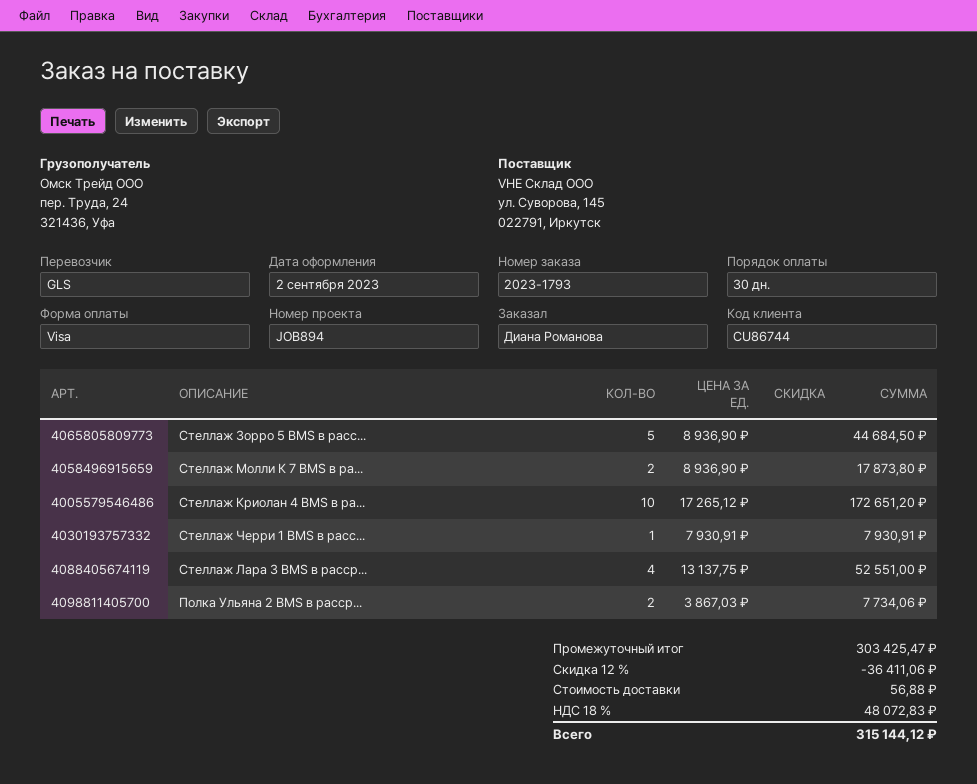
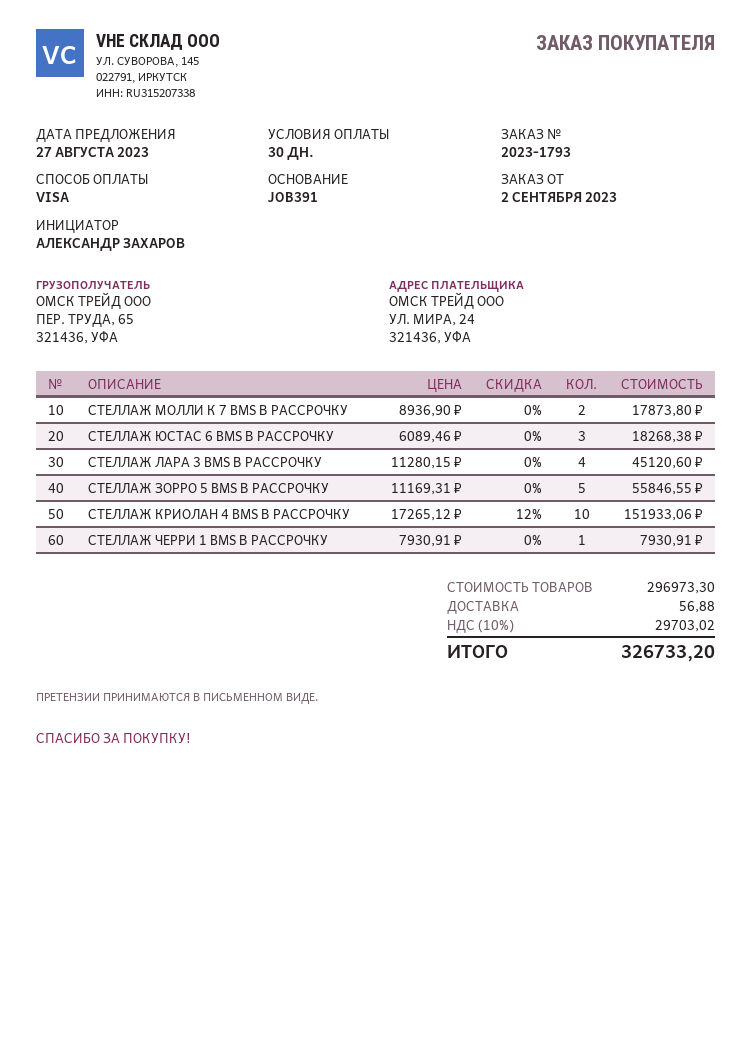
reference: JOB894 -> JOB391
ordered by: Диана Романова -> АЛЕКСАНДР ЗАХАРОВ
ship to: пер. Труда, 24, 321436, Уфа -> ПЕР. ТРУДА, 65, 321436, УФА
Стеллаж Зорро 5 BMS в расс...: 5 x 8936.90 = 44684.50 -> 5 x 11169.31 = 55846.55
Стеллаж Криолан 4 BMS в ра...: 10 x 17265.12 = 172651.20 -> 10 x 17265.12 - 12% = 151933.06
Стеллаж Лара 3 BMS в расср...: 4 x 13137.75 = 52551.00 -> 4 x 11280.15 = 45120.60
Полка Ульяна 2 BMS в расср...: 2 x 3867.03 = 7734.06 -> none
СТЕЛЛАЖ ЮСТАС 6 BMS В РАССРОЧКУ: none -> 3 x 6089.46 = 18268.38
subtotal: 303425.47 -> 296973.30
discount: 12% = 36411.06 -> none
tax: 18% = 48072.83 -> 10% = 29703.02
total: 315144.12 -> 326733.20

